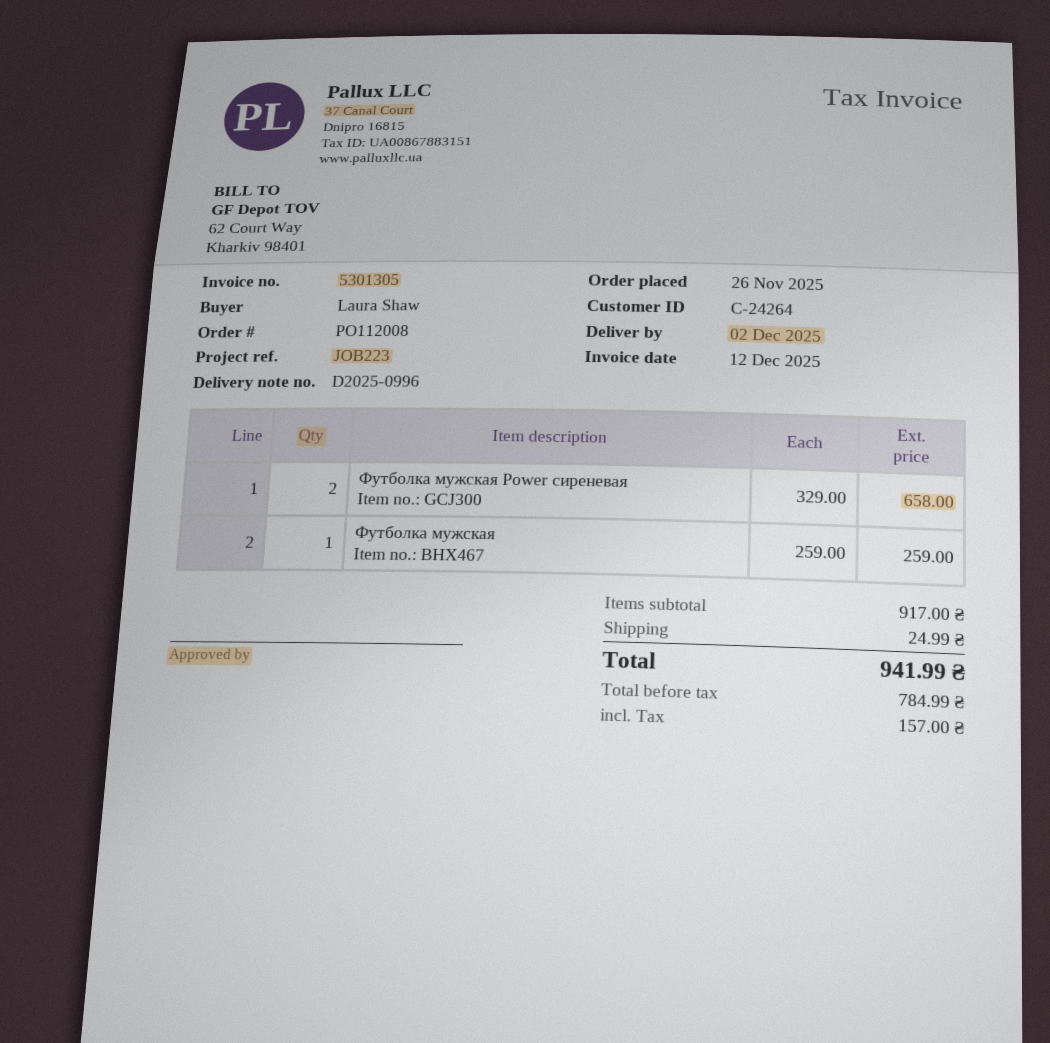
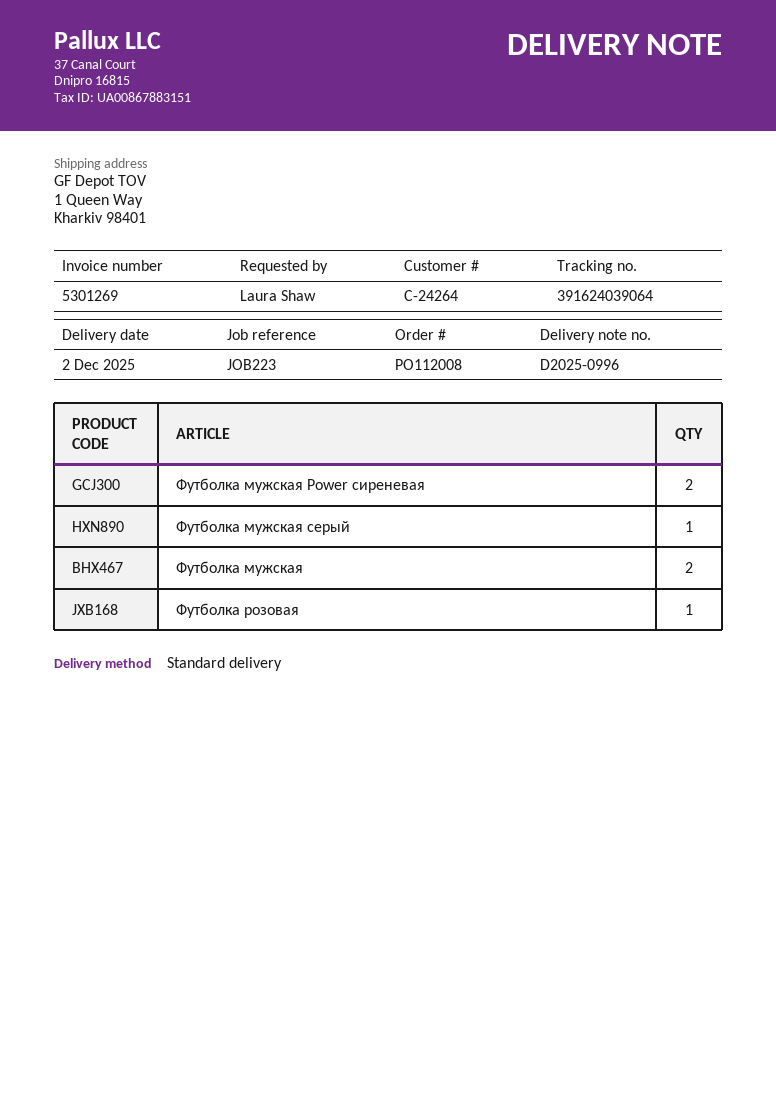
invoice number: 5301305 -> 5301269
Футболка мужская: 1 -> 2
Футболка мужская серый: none -> 1
Футболка розовая: none -> 1

